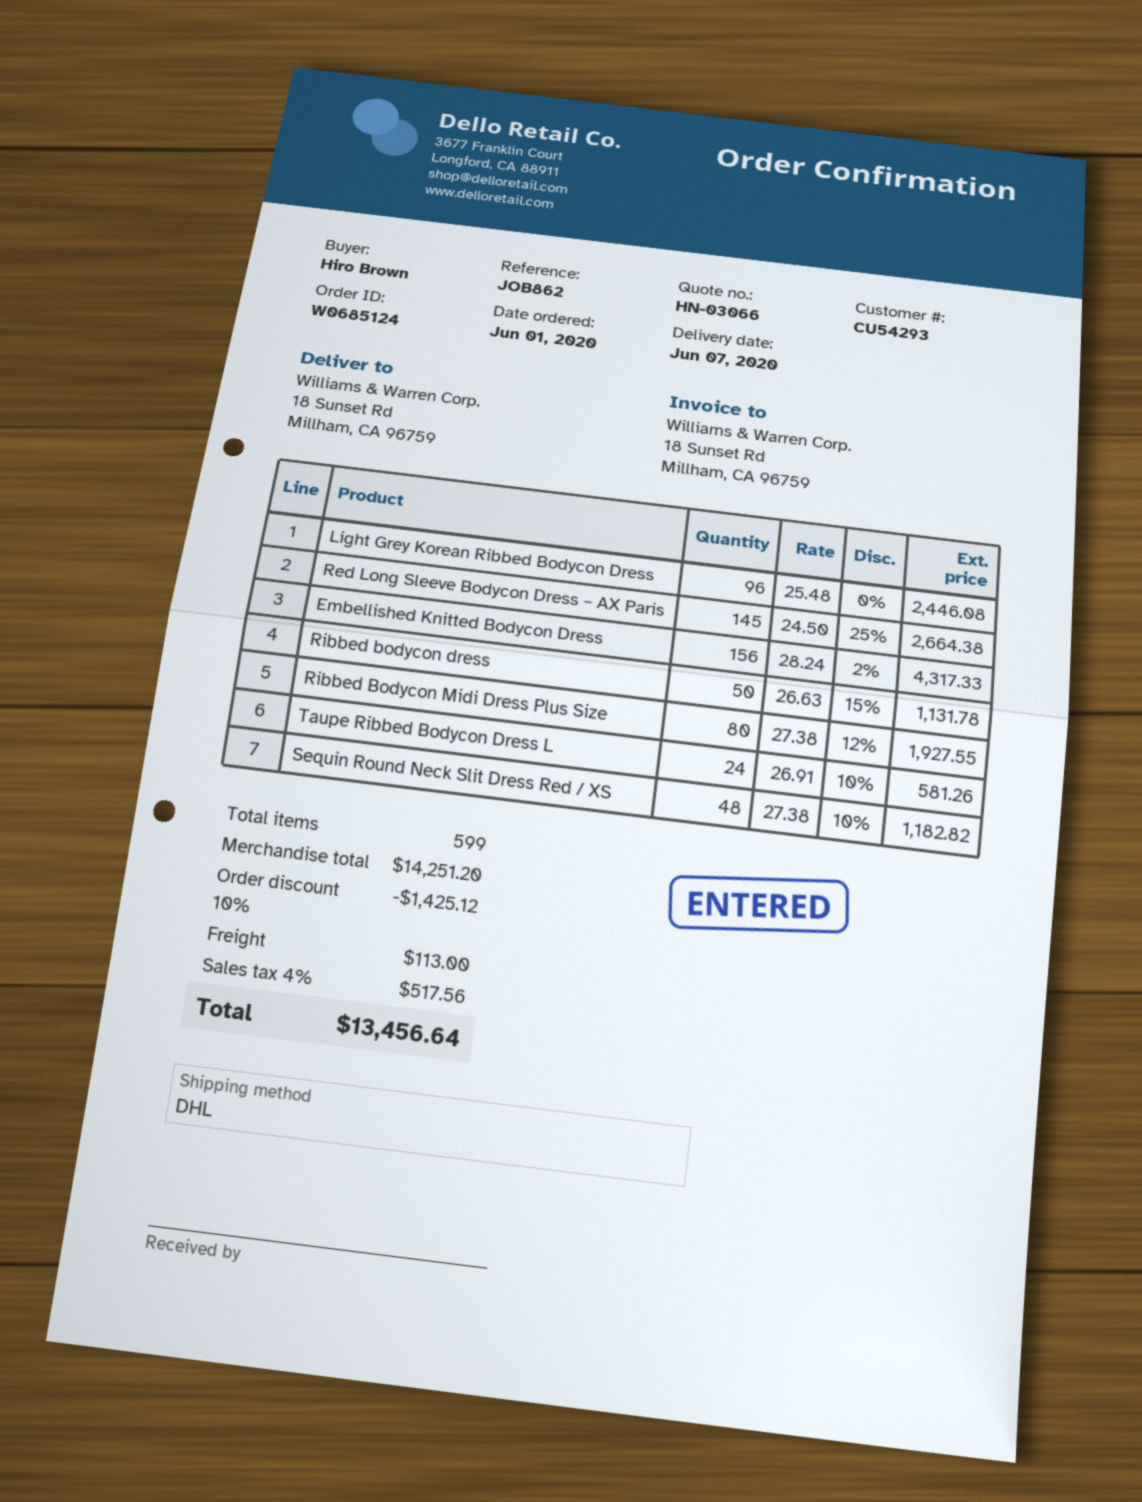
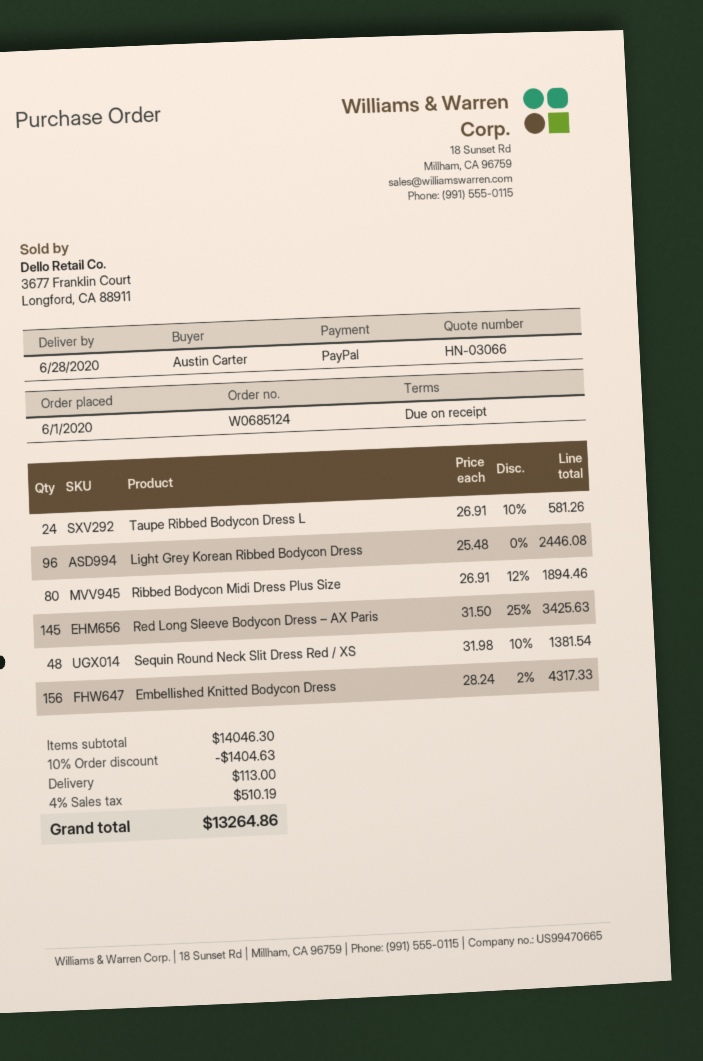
delivery date: 2020-06-07 -> 2020-06-28
ordered by: Hiro Brown -> Austin Carter
Red Long Sleeve Bodycon Dress – AX Paris: 145 x 24.50 - 25% = 2664.38 -> 145 x 31.50 - 25% = 3425.63
Ribbed bodycon dress: 50 x 26.63 - 15% = 1131.78 -> none
Ribbed Bodycon Midi Dress Plus Size: 80 x 27.38 - 12% = 1927.55 -> 80 x 26.91 - 12% = 1894.46
Sequin Round Neck Slit Dress Red / XS: 48 x 27.38 - 10% = 1182.82 -> 48 x 31.98 - 10% = 1381.54
subtotal: 14251.20 -> 14046.30
discount: 10% = 1425.12 -> 10% = 1404.63
tax: 4% = 517.56 -> 4% = 510.19
total: 13456.64 -> 13264.86

